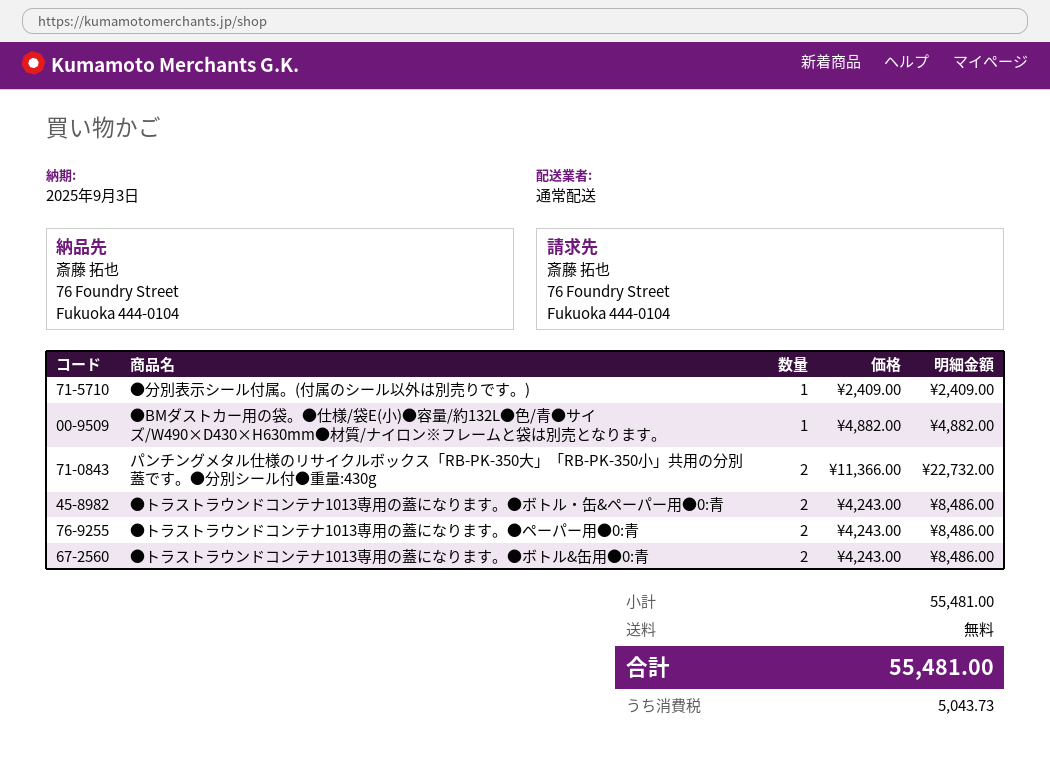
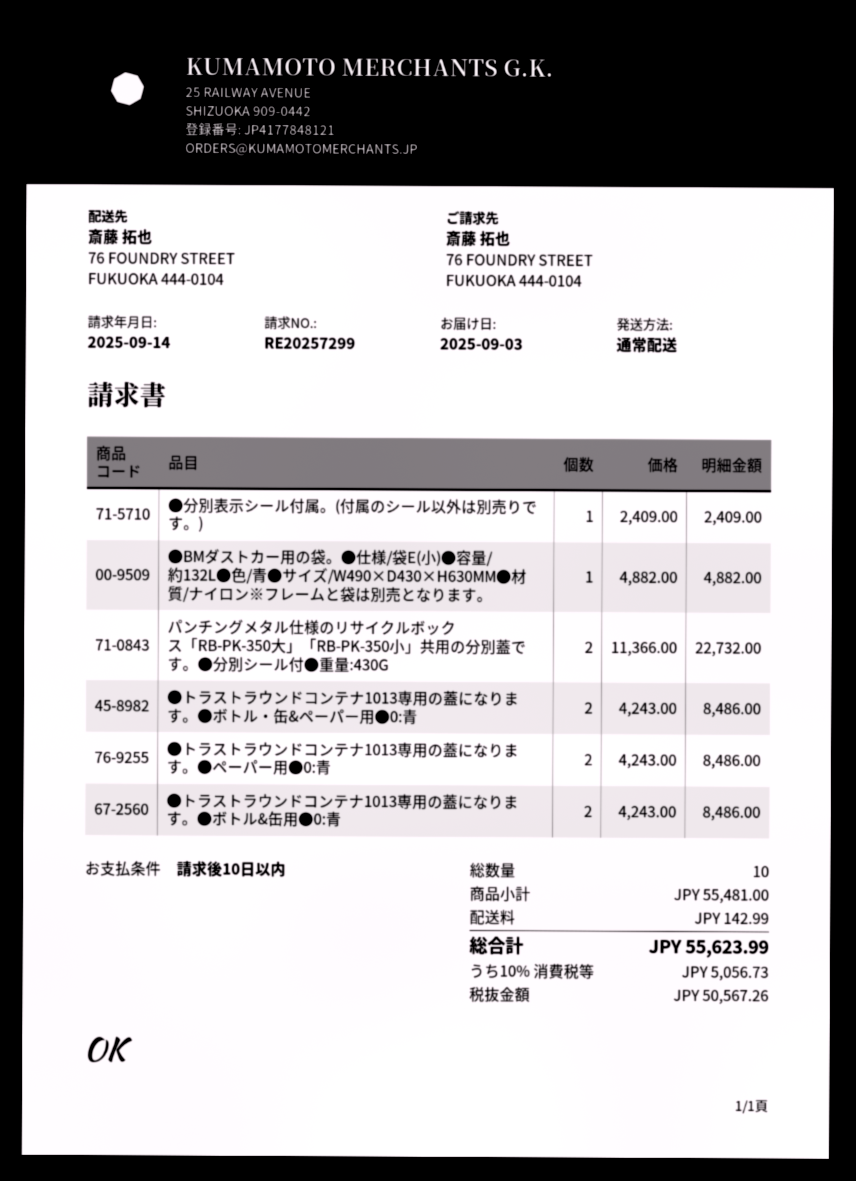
shipping: 0.00 -> 142.99
tax: 5043.73 -> 5056.73
total: 55481.00 -> 55623.99

